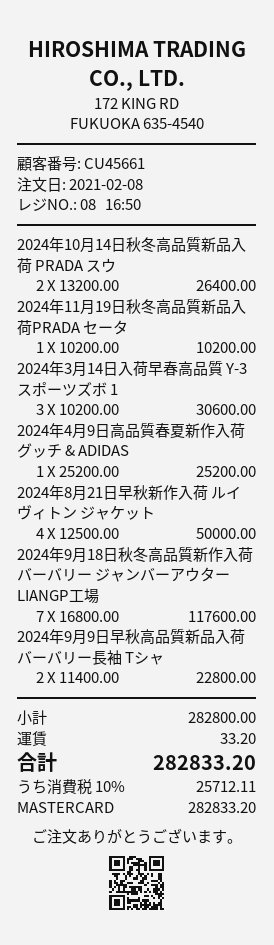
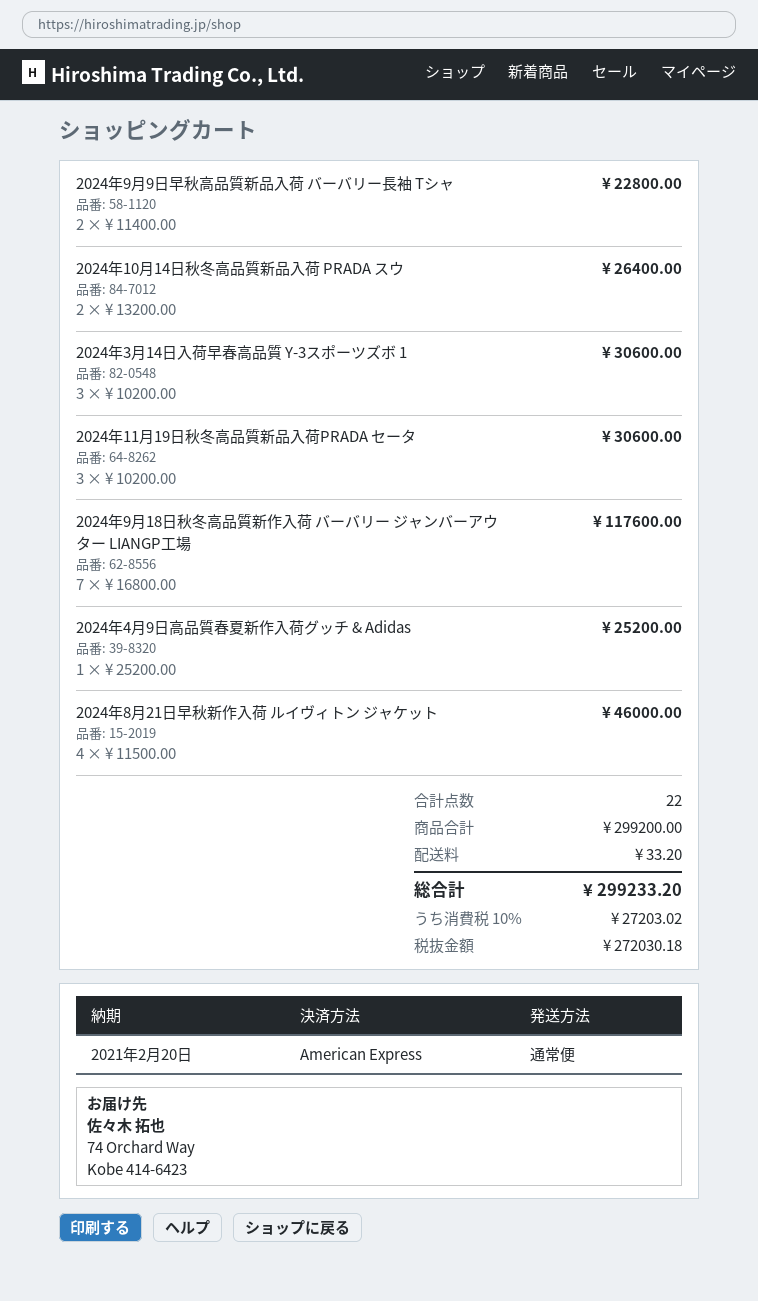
payment method: Mastercard -> American Express
2024年11月19日秋冬高品質新品入荷PRADA セータ: 1 x 10200.00 = 10200.00 -> 3 x 10200.00 = 30600.00
2024年8月21日早秋新作入荷 ルイヴィトン ジャケット: 4 x 12500.00 = 50000.00 -> 4 x 11500.00 = 46000.00
subtotal: 282800.00 -> 299200.00
tax: 10% = 25712.11 -> 10% = 27203.02
total: 282833.20 -> 299233.20

